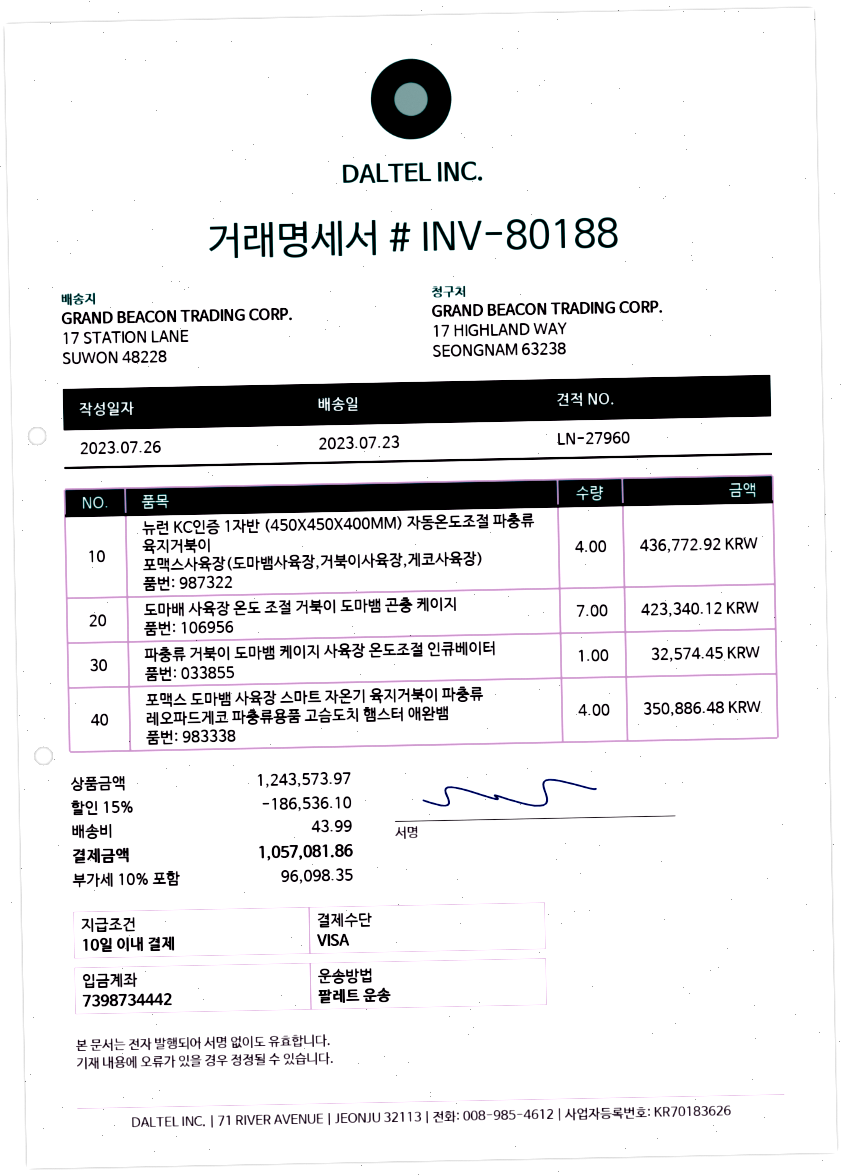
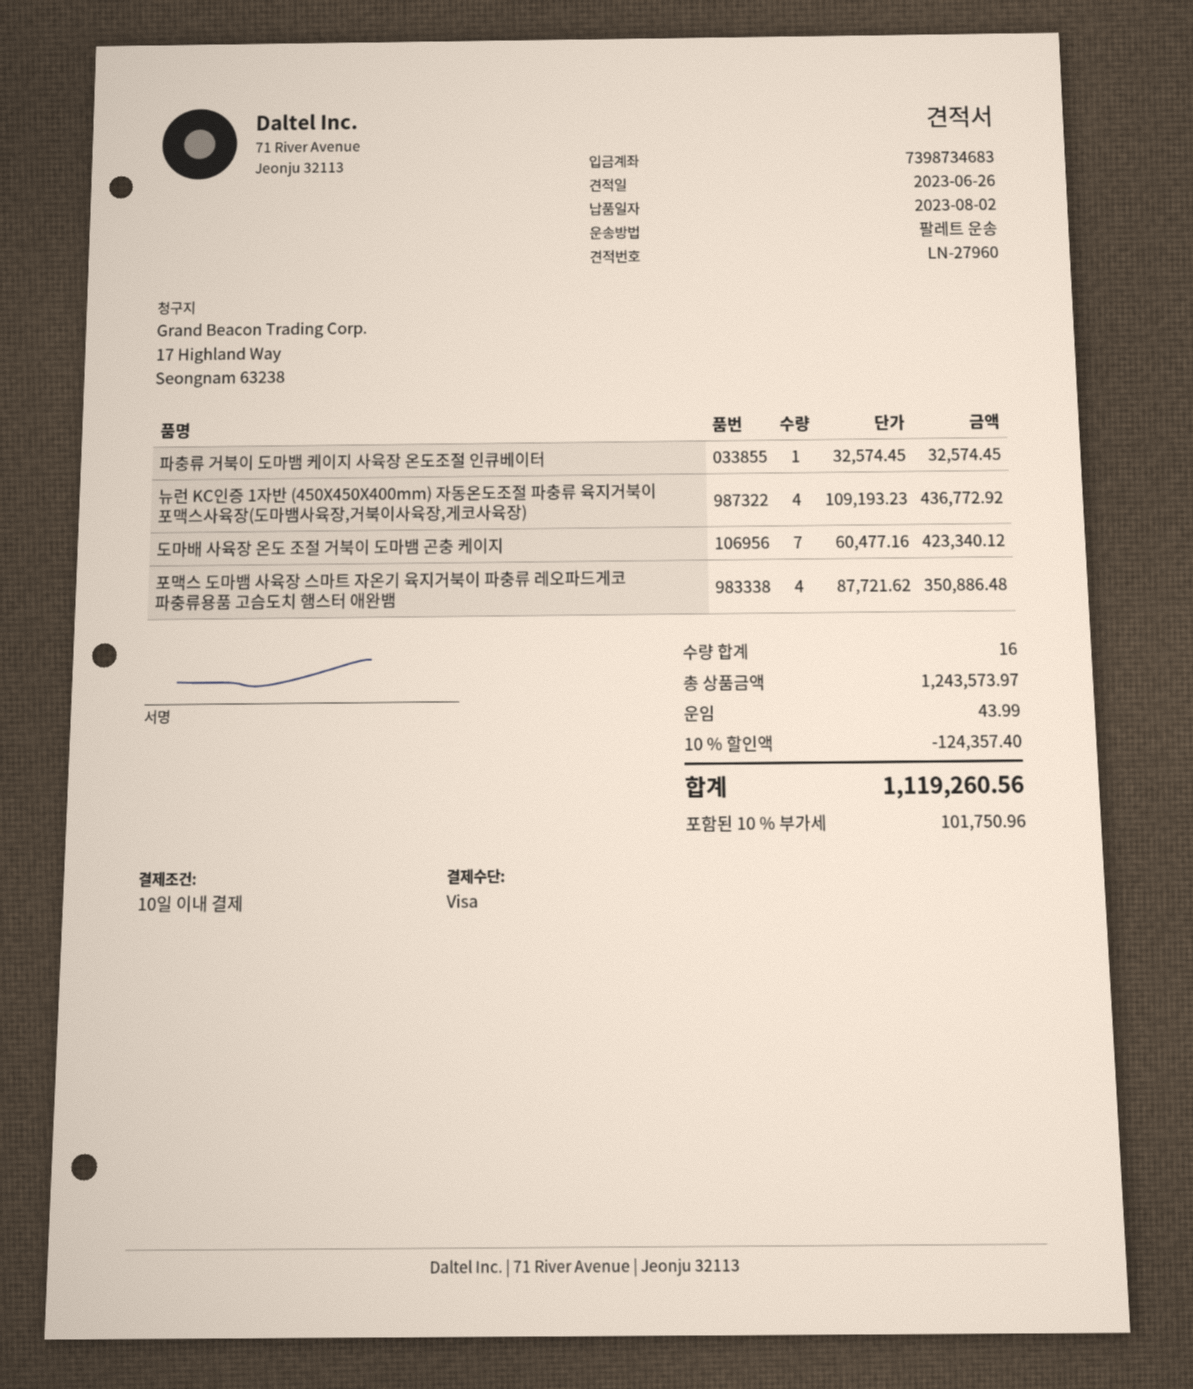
delivery date: 2023-07-23 -> 2023-08-02
bank account: 7398734442 -> 7398734683
discount: 15% = 186536.10 -> 10% = 124357.40
tax: 10% = 96098.35 -> 10% = 101750.96
total: 1057081.86 -> 1119260.56

